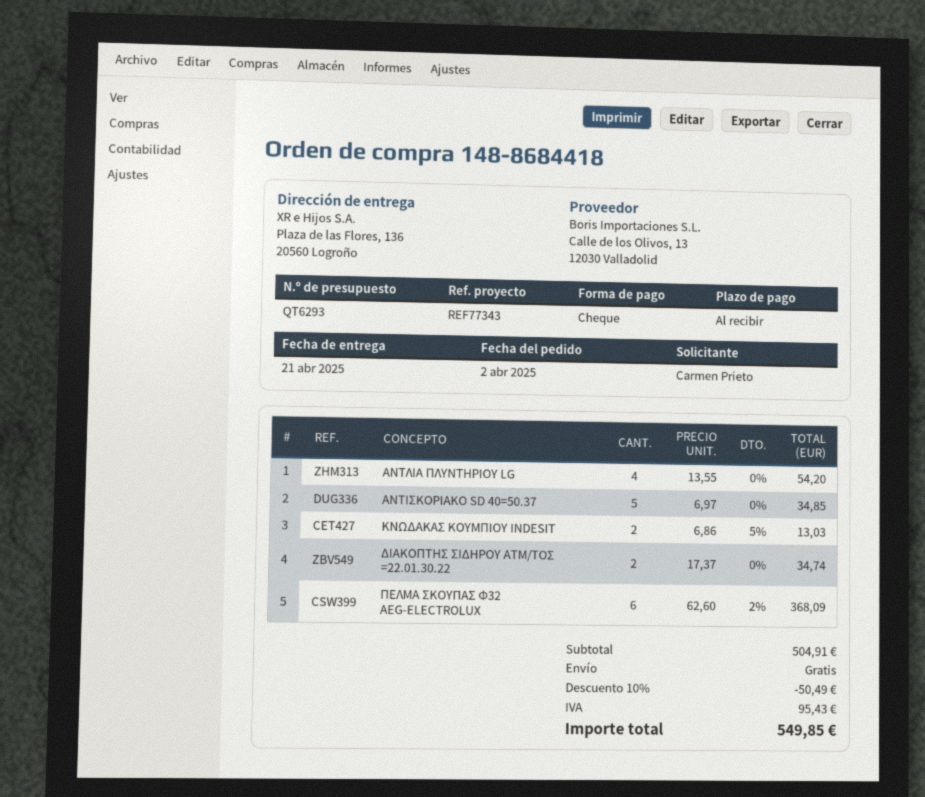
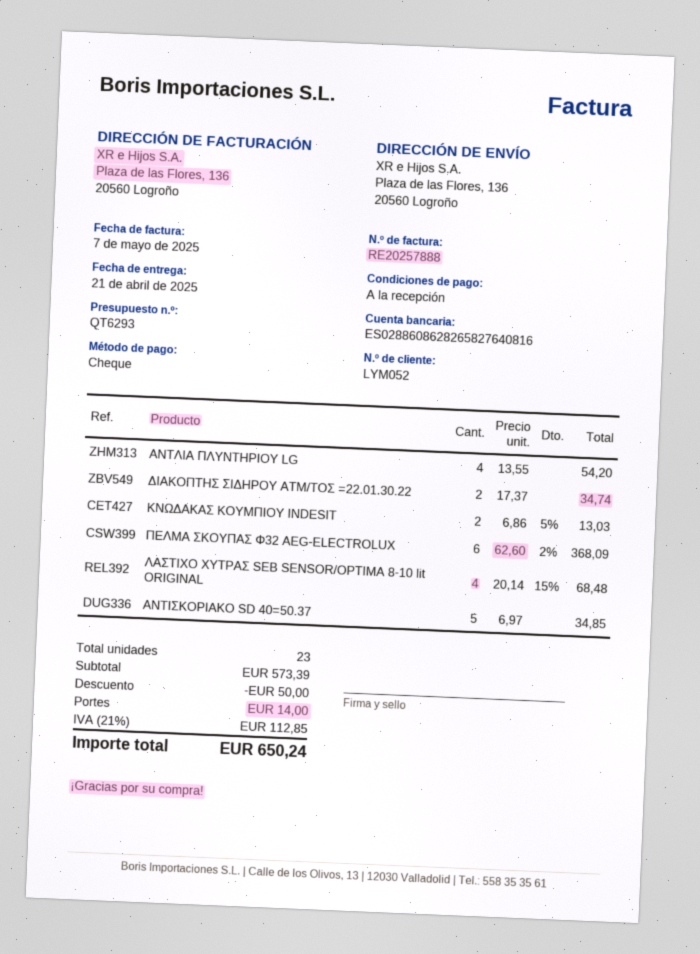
ΛΑΣΤΙΧΟ ΧΥΤΡΑΣ SEB SENSOR/OPTIMA 8-10 lit ORIGINAL: none -> 4 x 20.14 - 15% = 68.48
subtotal: 504.91 -> 573.39
discount: 50.49 -> 50.00
shipping: 0.00 -> 14.00
tax: 95.43 -> 112.85
total: 549.85 -> 650.24

